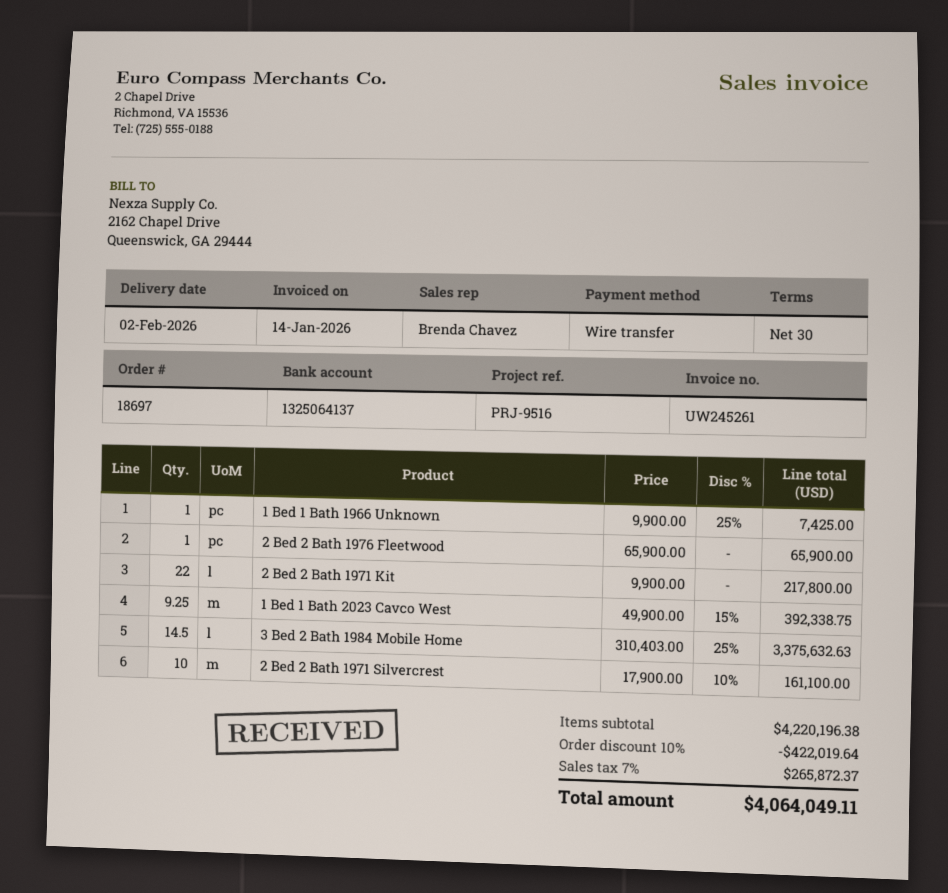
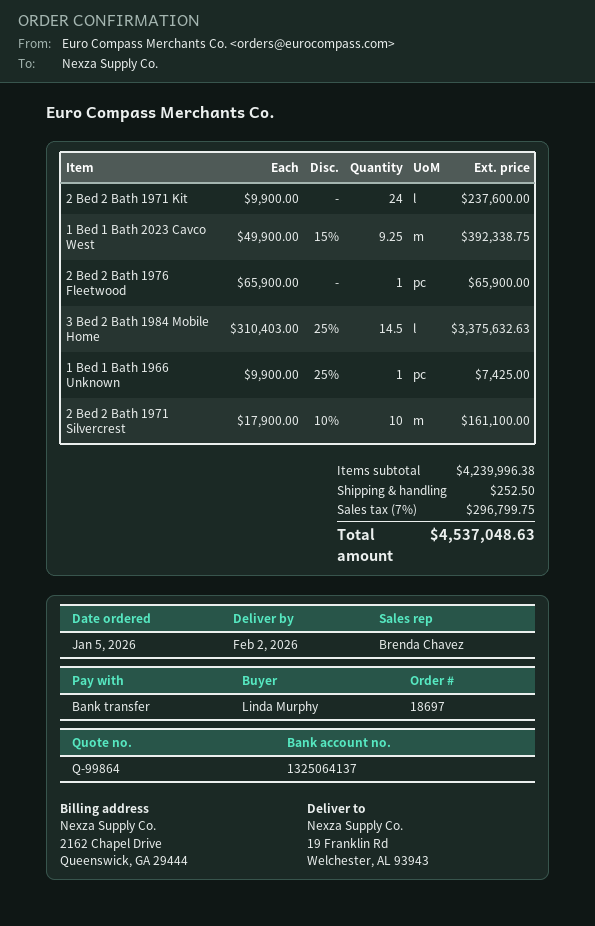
2 Bed 2 Bath 1971 Kit: 22 x 9900.00 = 217800.00 -> 24 x 9900.00 = 237600.00
subtotal: 4220196.38 -> 4239996.38
discount: 10% = 422019.64 -> none
shipping: none -> 252.50
tax: 7% = 265872.37 -> 7% = 296799.75
total: 4064049.11 -> 4537048.63

